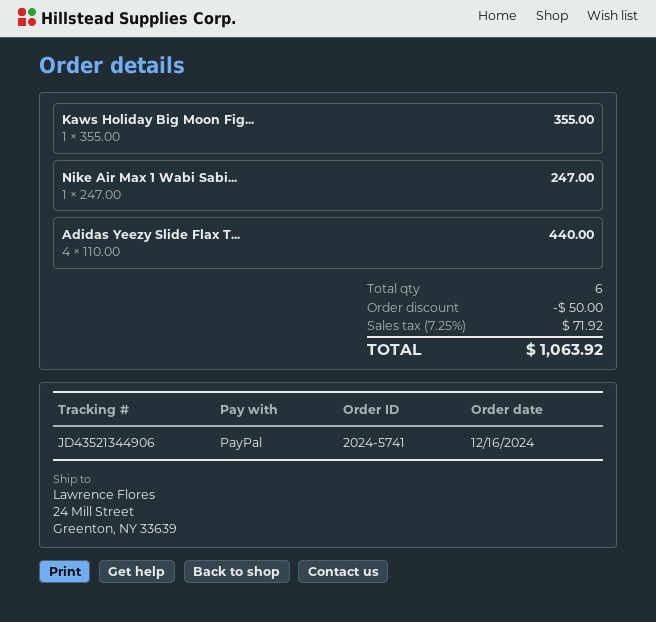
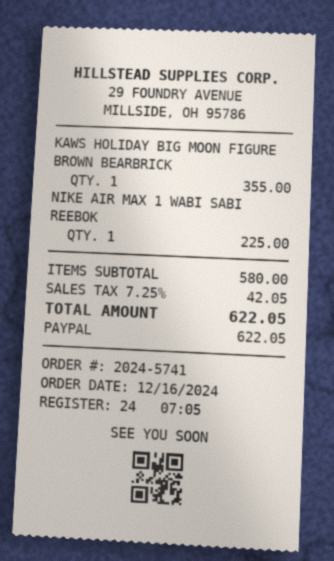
Nike Air Max 1 Wabi Sabi...: 1 for 247.00 -> 1 for 225.00
Adidas Yeezy Slide Flax T...: 4 for 440.00 -> none
discount: 50.00 -> none
tax: 7.25% = 71.92 -> 7.25% = 42.05
total: 1063.92 -> 622.05

